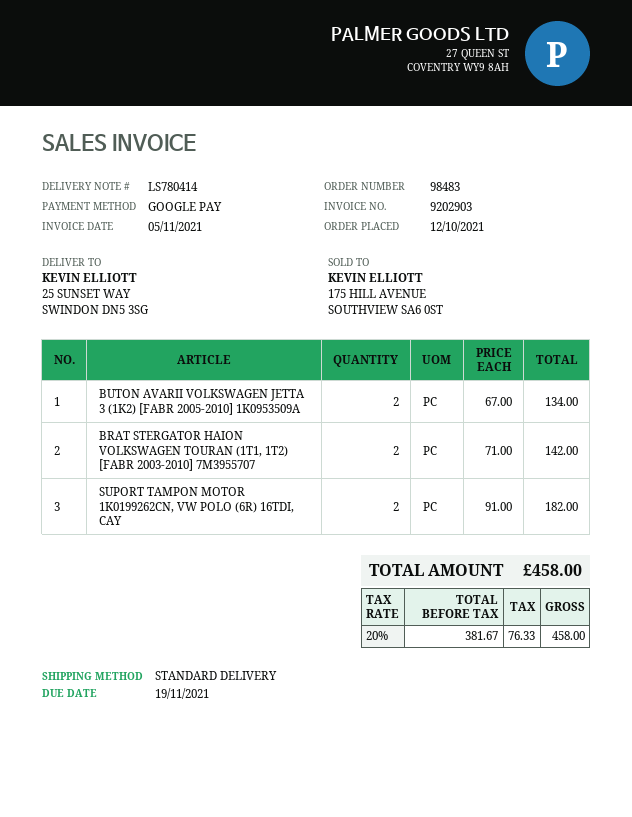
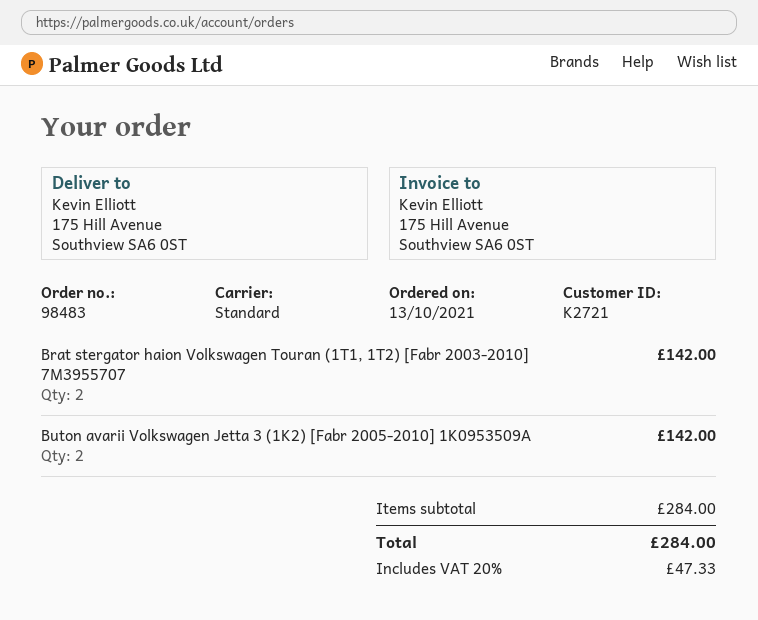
order date: 2021-10-12 -> 2021-10-13
ship to: 25 SUNSET WAY, SWINDON DN5 3SG -> 175 Hill Avenue, Southview SA6 0ST
BUTON AVARII VOLKSWAGEN JETTA 3 (1K2) [FABR 2005-2010] 1K0953509A: 2 for 134.00 -> 2 for 142.00
SUPORT TAMPON MOTOR 1K0199262CN, VW POLO (6R) 16TDI, CAY: 2 for 182.00 -> none
tax: 20% = 76.33 -> 20% = 47.33
total: 458.00 -> 284.00

